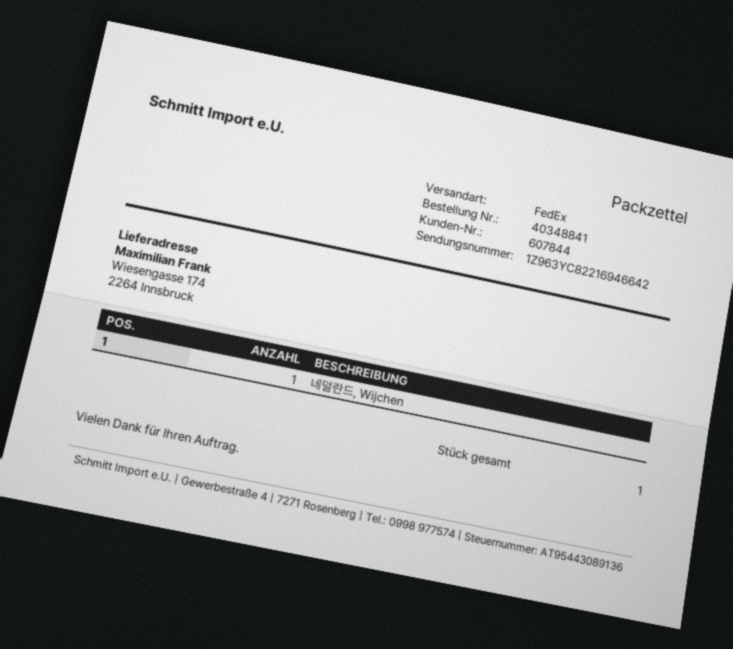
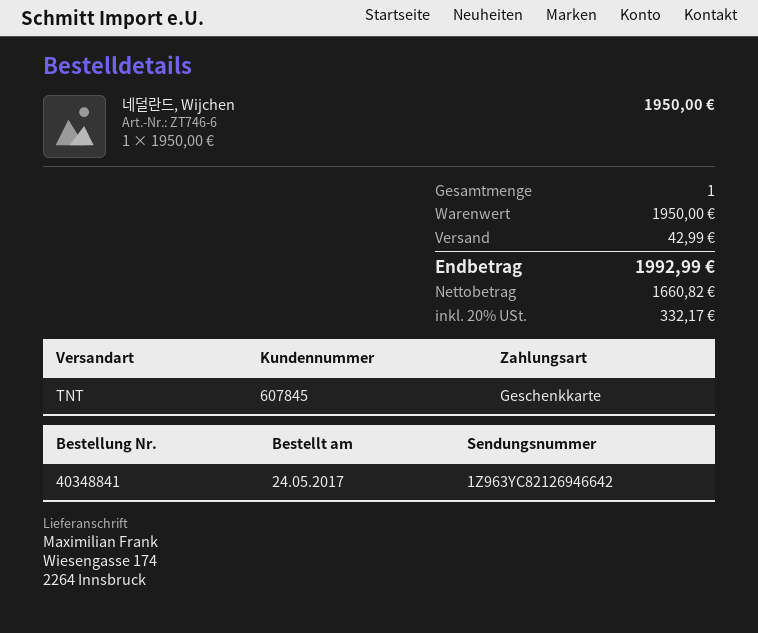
customer number: 607844 -> 607845
shipping method: FedEx -> TNT
tracking number: 1Z963YC82216946642 -> 1Z963YC82126946642

